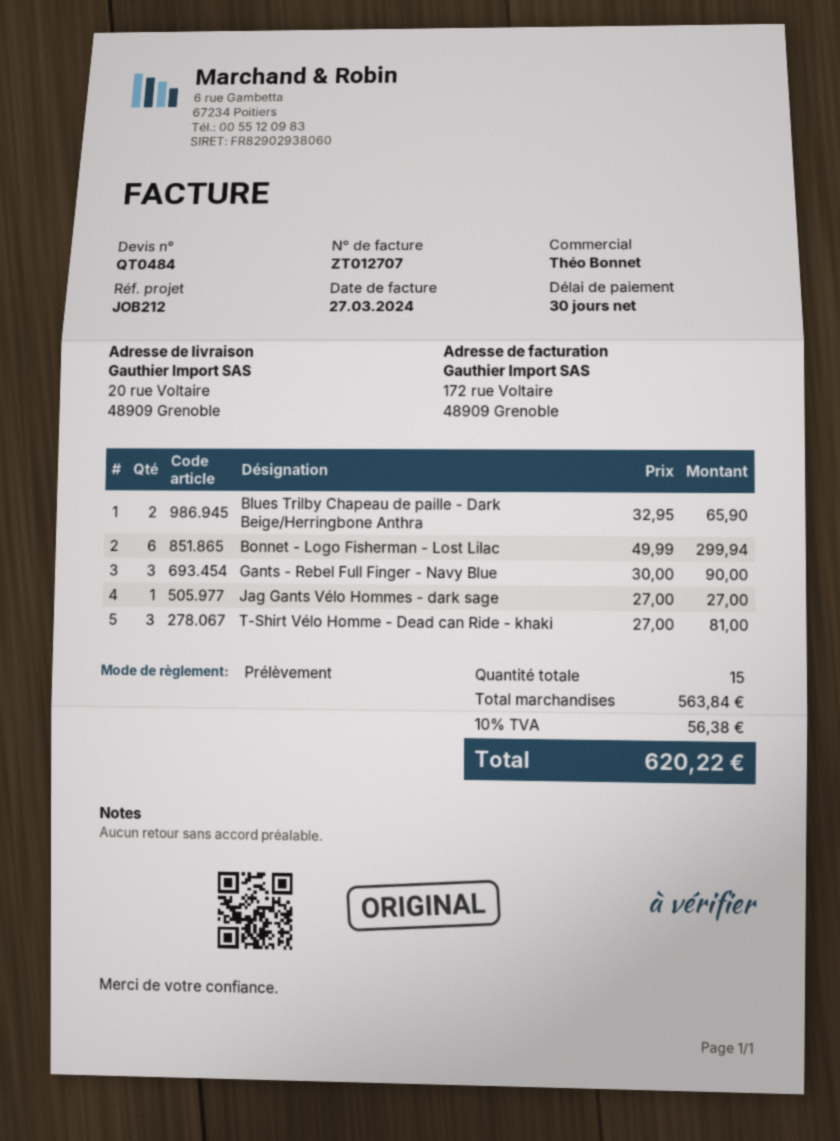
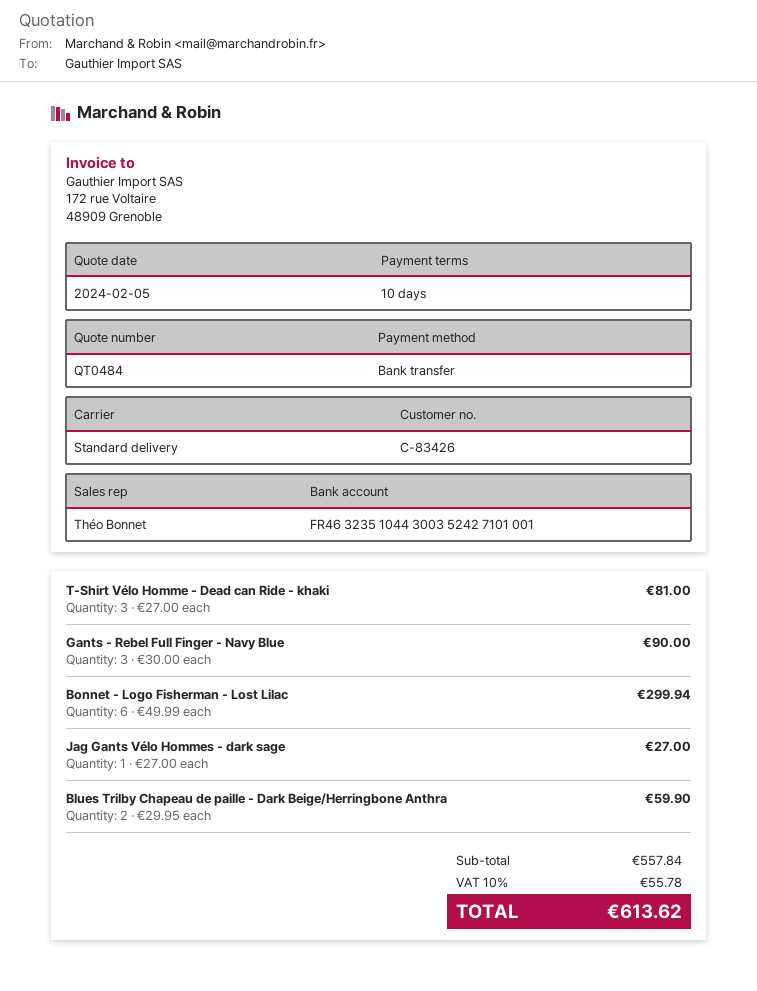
payment terms: 30 days -> 10 days
payment method: direct debit -> bank transfer
Blues Trilby Chapeau de paille - Dark Beige/Herringbone Anthra: 2 x 32.95 = 65.90 -> 2 x 29.95 = 59.90
subtotal: 563.84 -> 557.84
tax: 10% = 56.38 -> 10% = 55.78
total: 620.22 -> 613.62

